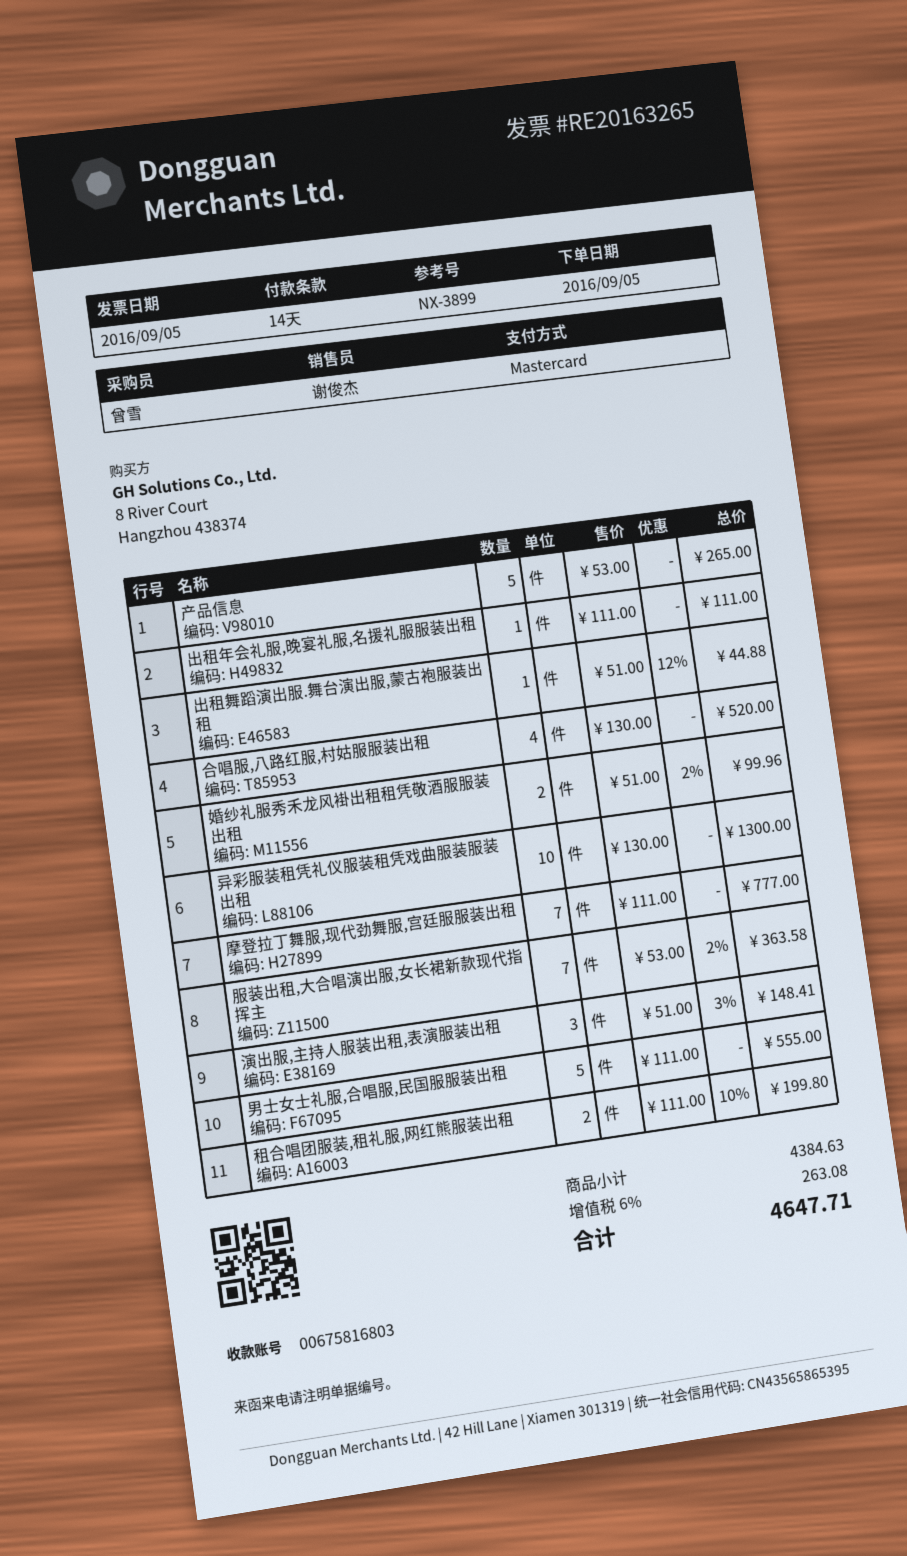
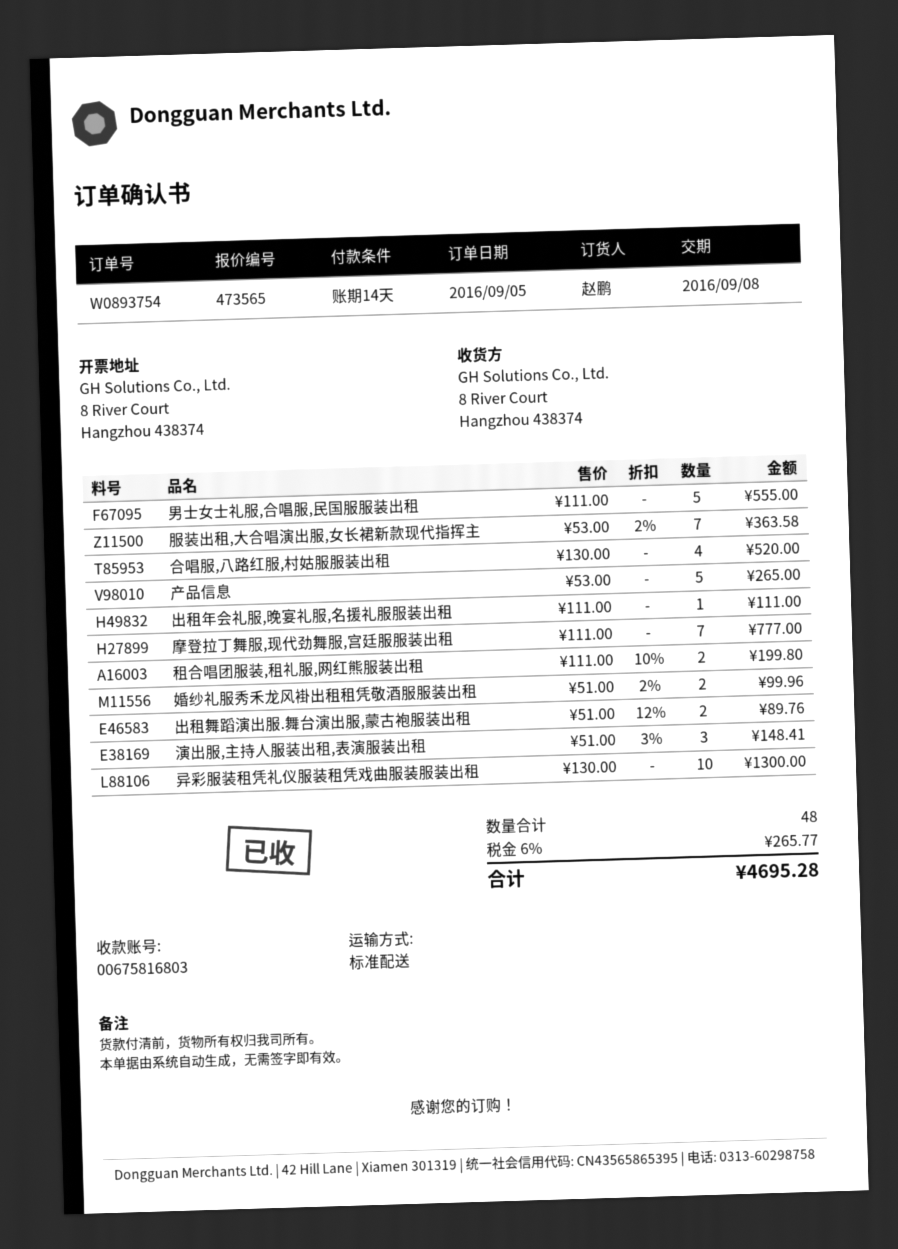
ordered by: 曾雪 -> 赵鹏
出租舞蹈演出服.舞台演出服,蒙古袍服装出租: 1 x 51.00 - 12% = 44.88 -> 2 x 51.00 - 12% = 89.76
tax: 6% = 263.08 -> 6% = 265.77
total: 4647.71 -> 4695.28

